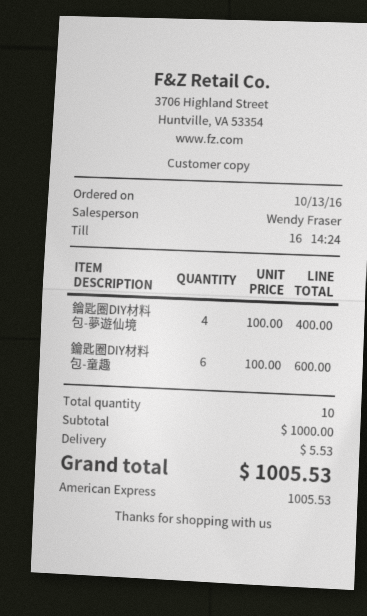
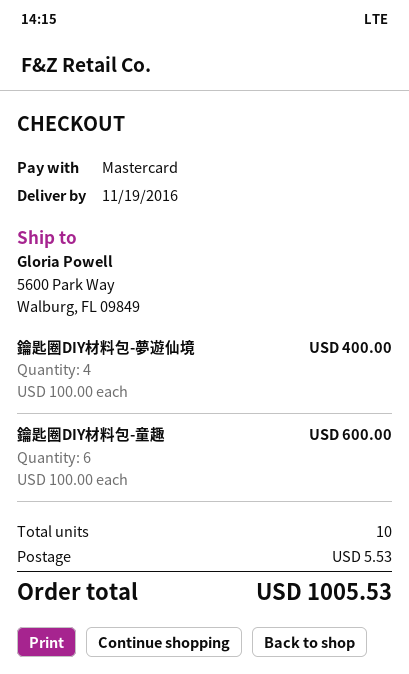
payment method: American Express -> Mastercard

